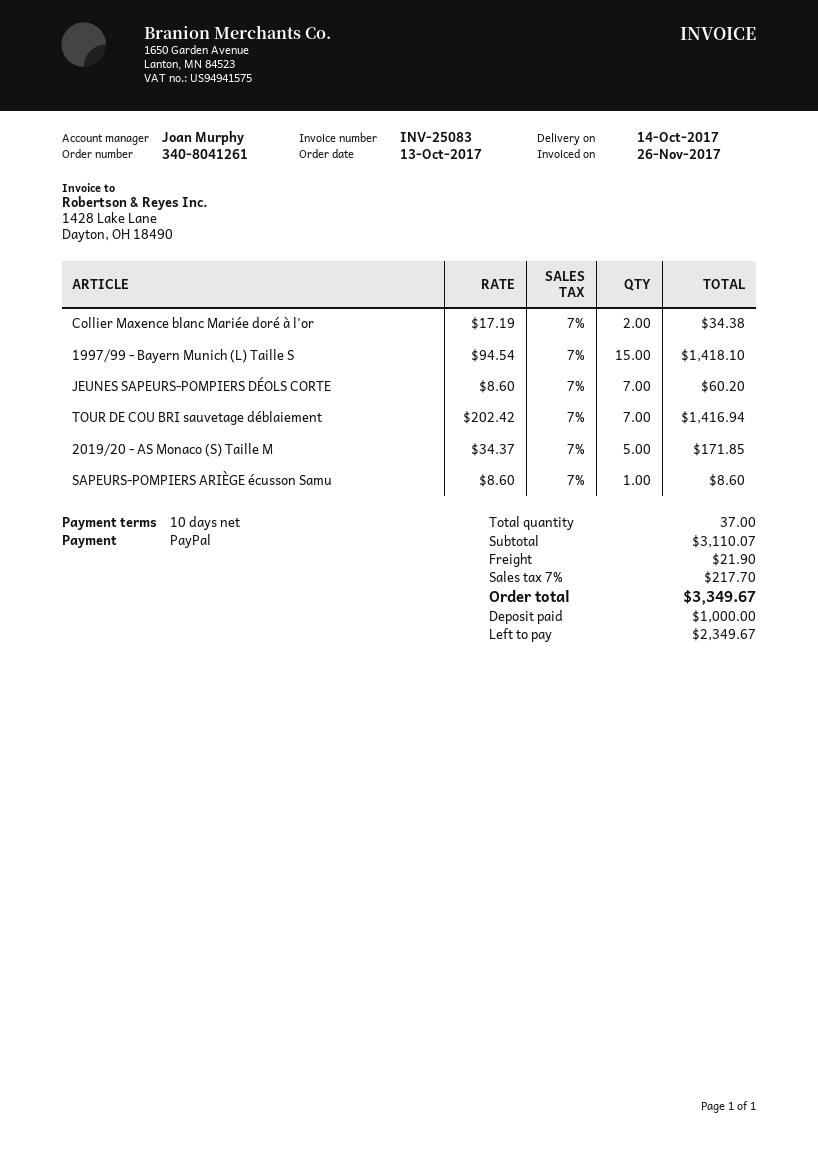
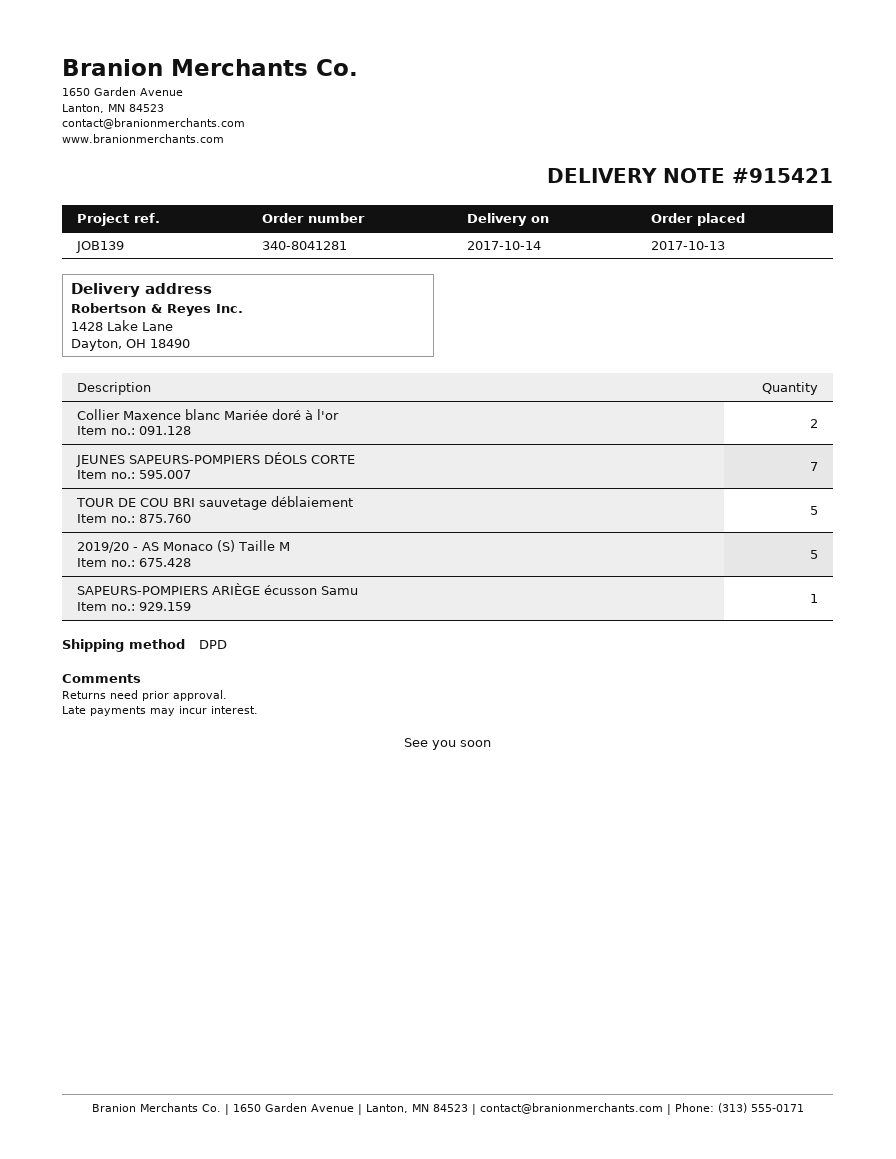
order number: 340-8041261 -> 340-8041281
1997/99 - Bayern Munich (L) Taille S: 15 -> none
TOUR DE COU BRI sauvetage déblaiement: 7 -> 5

